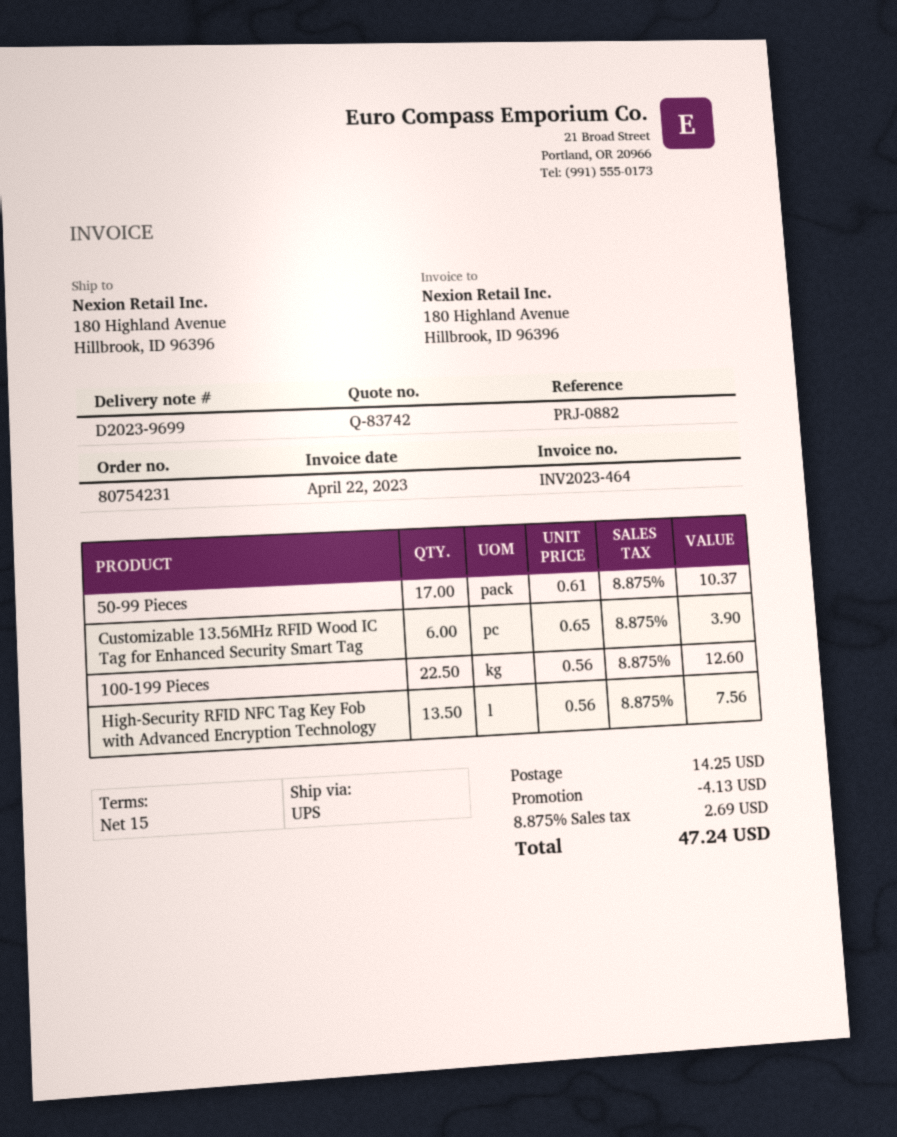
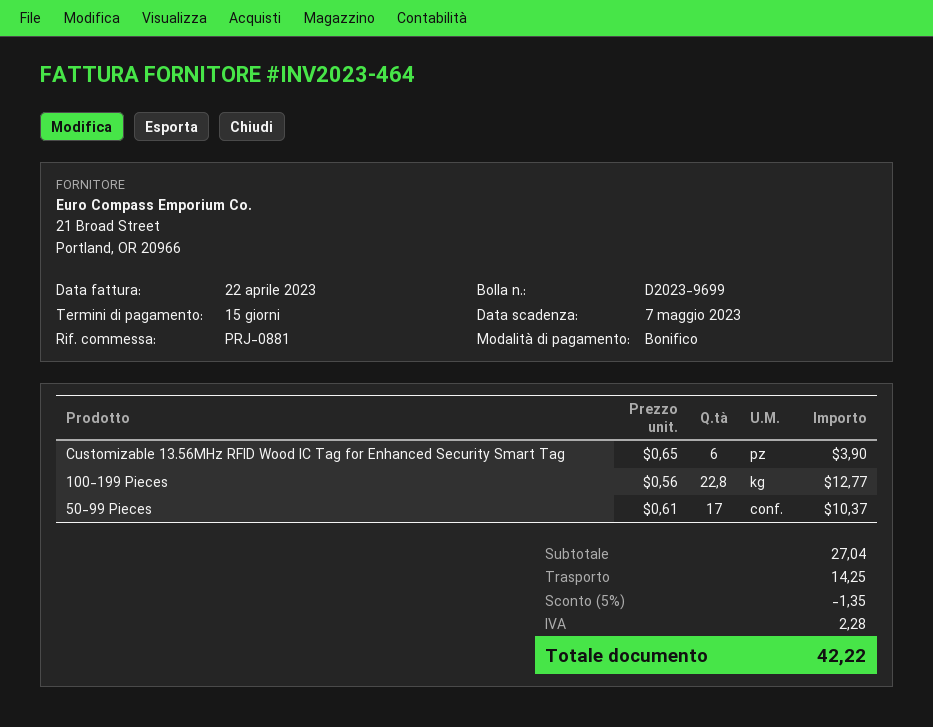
reference: PRJ-0882 -> PRJ-0881
100-199 Pieces: 22.5 x 0.56 = 12.60 -> 22.8 x 0.56 = 12.77
High-Security RFID NFC Tag Key Fob with Advanced Encryption Technology: 13.5 x 0.56 = 7.56 -> none
discount: 4.13 -> 1.35
tax: 2.69 -> 2.28
total: 47.24 -> 42.22

